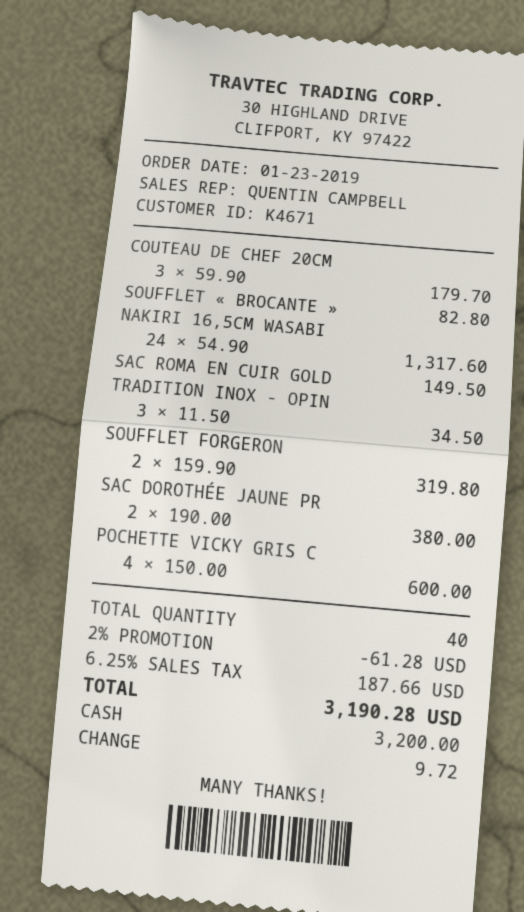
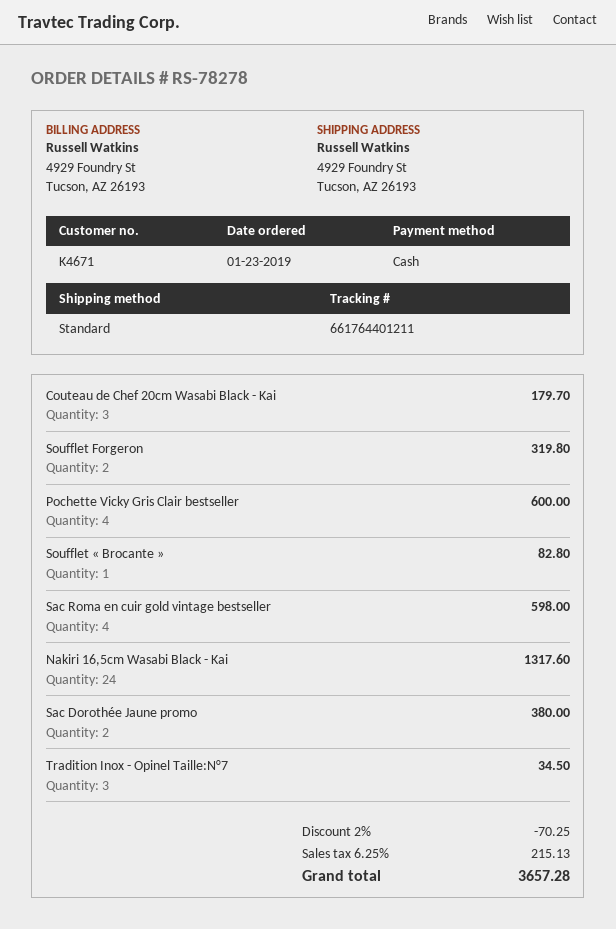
SAC ROMA EN CUIR GOLD: 1 for 149.50 -> 4 for 598.00
discount: 2% = 61.28 -> 2% = 70.25
tax: 6.25% = 187.66 -> 6.25% = 215.13
total: 3190.28 -> 3657.28

